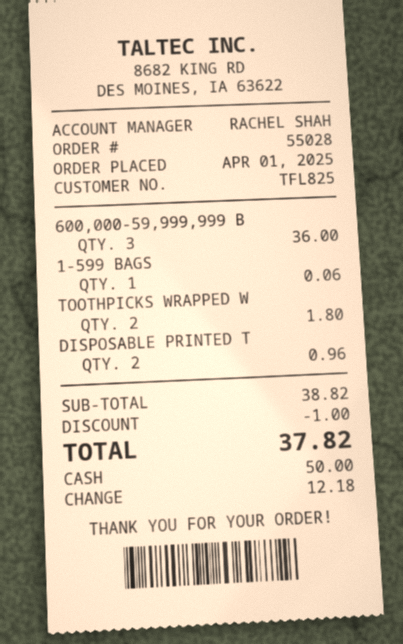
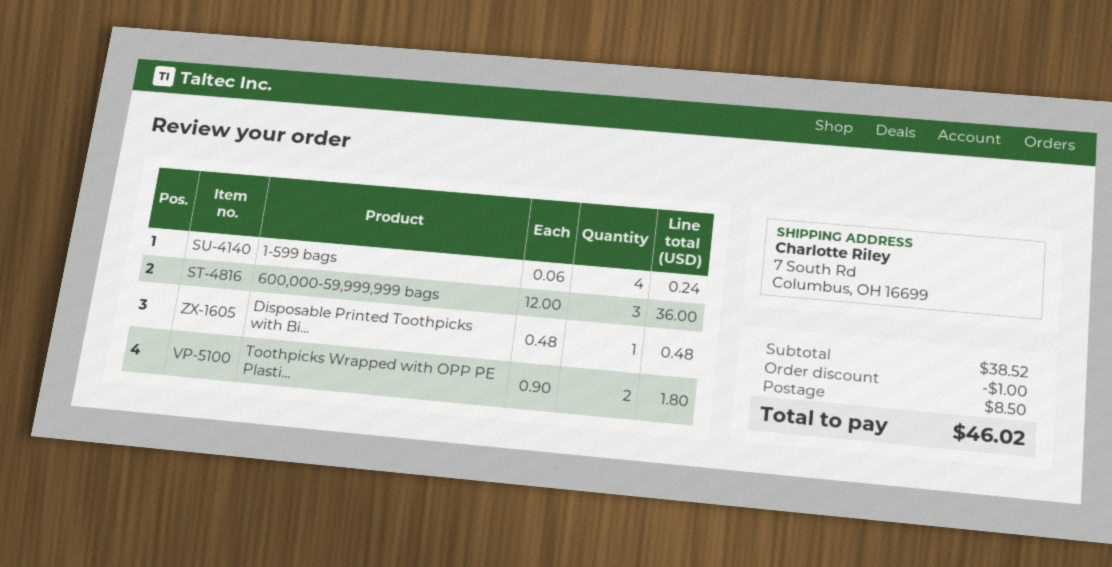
1-599 BAGS: 1 for 0.06 -> 4 for 0.24
DISPOSABLE PRINTED T: 2 for 0.96 -> 1 for 0.48
subtotal: 38.82 -> 38.52
shipping: none -> 8.50
total: 37.82 -> 46.02

